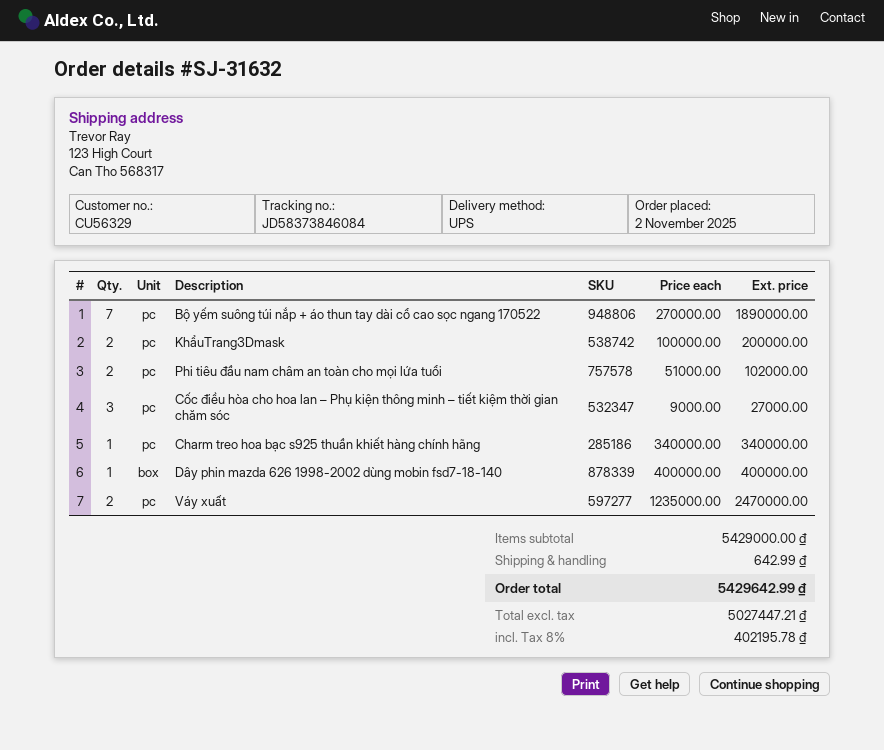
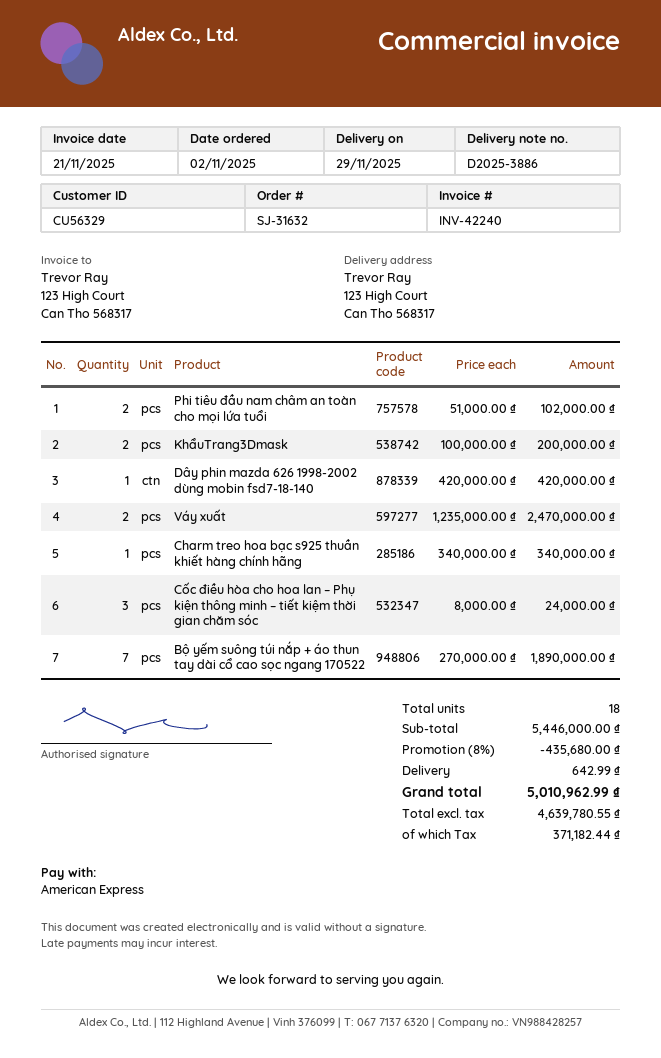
Cốc điều hòa cho hoa lan – Phụ kiện thông minh – tiết kiệm thời gian chăm sóc: 3 x 9000.00 = 27000.00 -> 3 x 8000.00 = 24000.00
Dây phin mazda 626 1998-2002 dùng mobin fsd7-18-140: 1 x 400000.00 = 400000.00 -> 1 x 420000.00 = 420000.00
subtotal: 5429000.00 -> 5446000.00
discount: none -> 8% = 435680.00
net: 5027447.21 -> 4639780.55
tax: 402195.78 -> 371182.44
total: 5429642.99 -> 5010962.99

